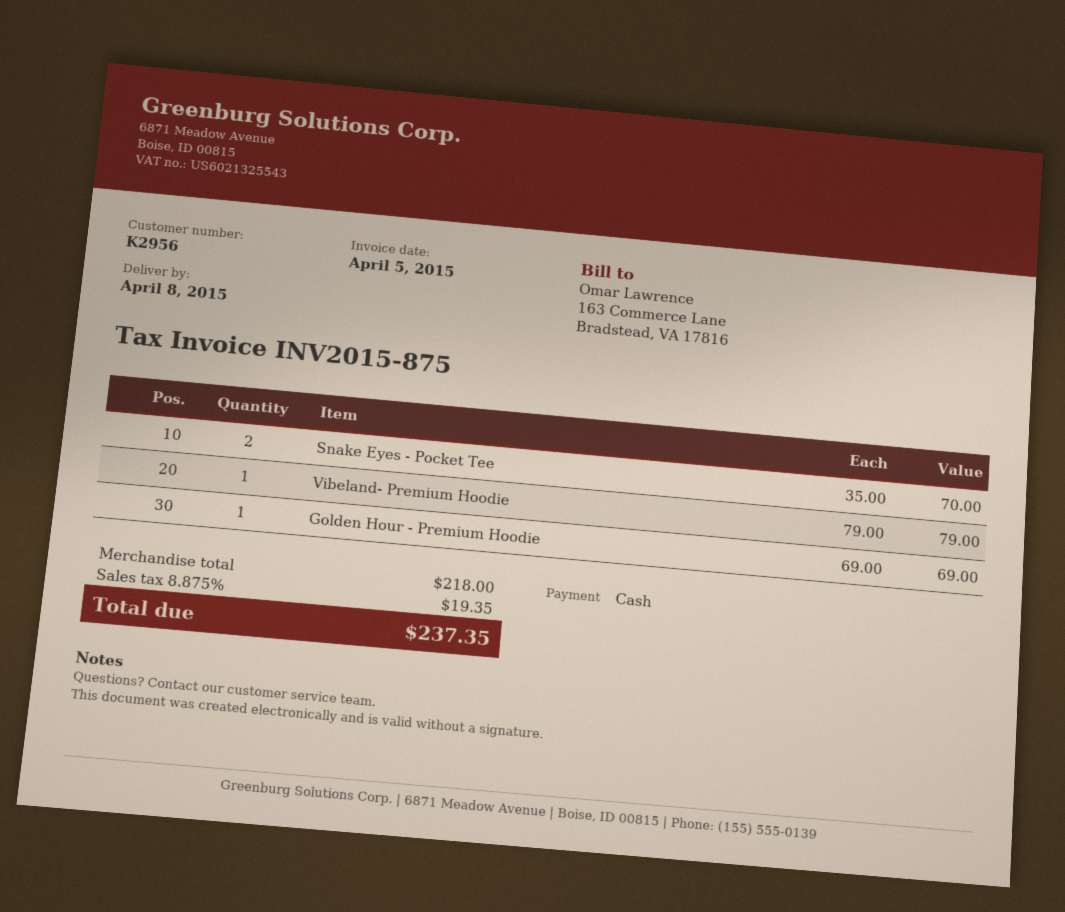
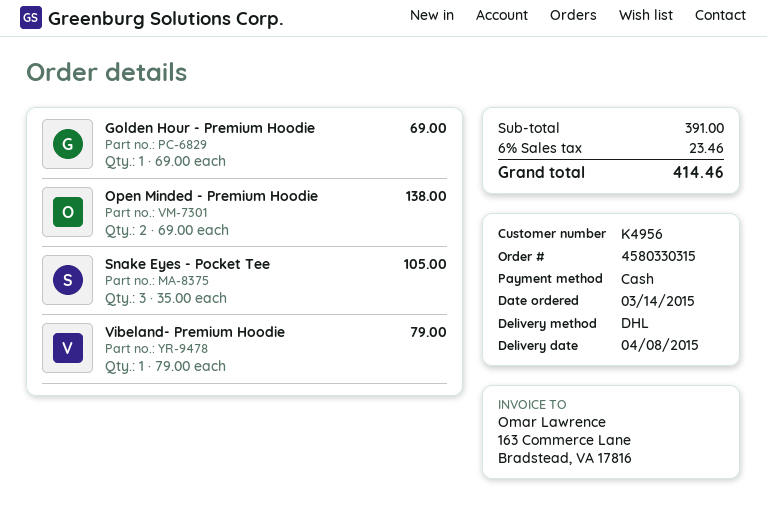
customer number: K2956 -> K4956
Snake Eyes - Pocket Tee: 2 x 35.00 = 70.00 -> 3 x 35.00 = 105.00
Open Minded - Premium Hoodie: none -> 2 x 69.00 = 138.00
subtotal: 218.00 -> 391.00
tax: 8.875% = 19.35 -> 6% = 23.46
total: 237.35 -> 414.46

